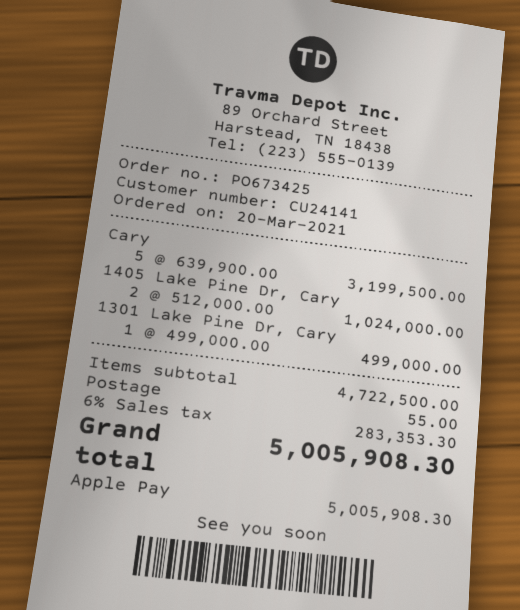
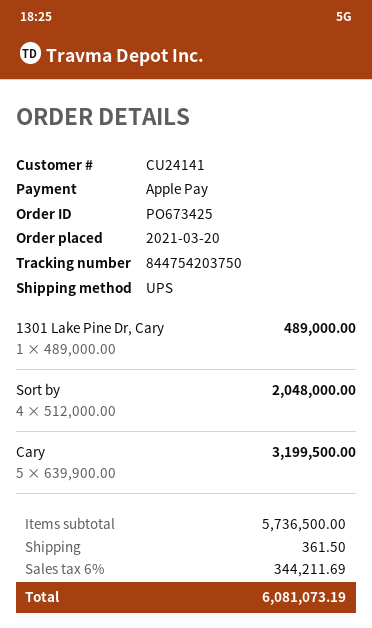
1405 Lake Pine Dr, Cary: 2 x 512000.00 = 1024000.00 -> none
1301 Lake Pine Dr, Cary: 1 x 499000.00 = 499000.00 -> 1 x 489000.00 = 489000.00
Sort by: none -> 4 x 512000.00 = 2048000.00
subtotal: 4722500.00 -> 5736500.00
shipping: 55.00 -> 361.50
tax: 6% = 283353.30 -> 6% = 344211.69
total: 5005908.30 -> 6081073.19

